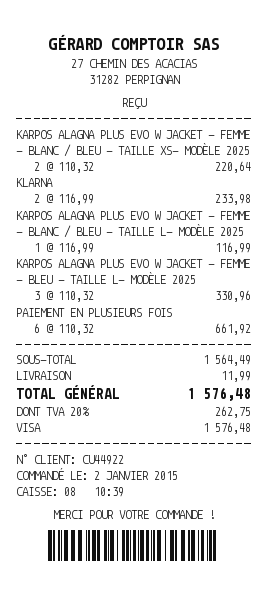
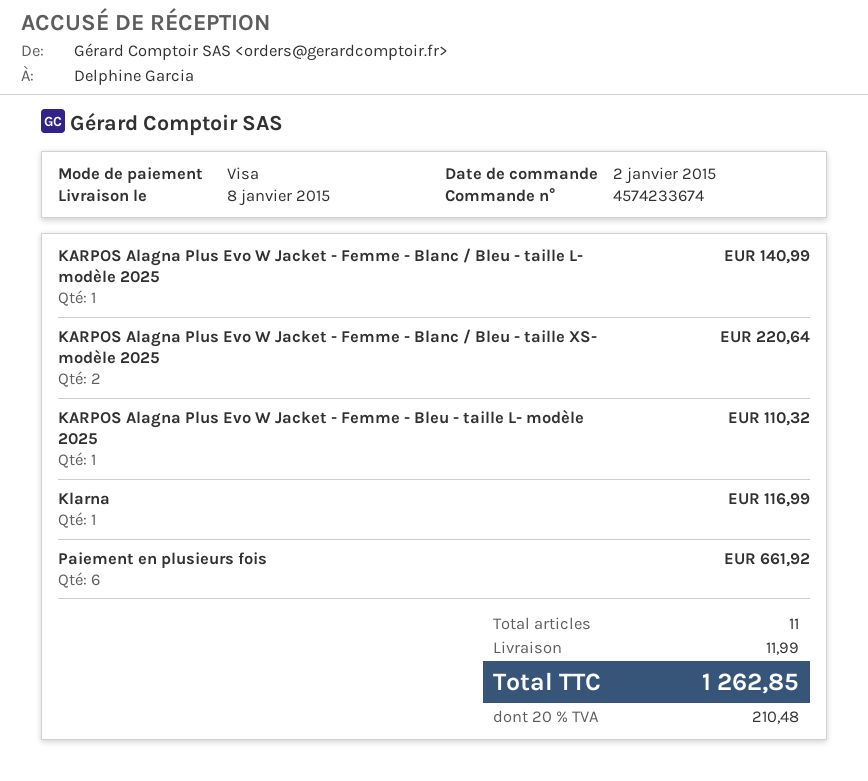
KLARNA: 2 for 233.98 -> 1 for 116.99
KARPOS ALAGNA PLUS EVO W JACKET - FEMME - BLANC / BLEU - TAILLE L- MODÈLE 2025: 1 for 116.99 -> 1 for 140.99
KARPOS ALAGNA PLUS EVO W JACKET - FEMME - BLEU - TAILLE L- MODÈLE 2025: 3 for 330.96 -> 1 for 110.32
tax: 20% = 262.75 -> 20% = 210.48
total: 1576.48 -> 1262.85

